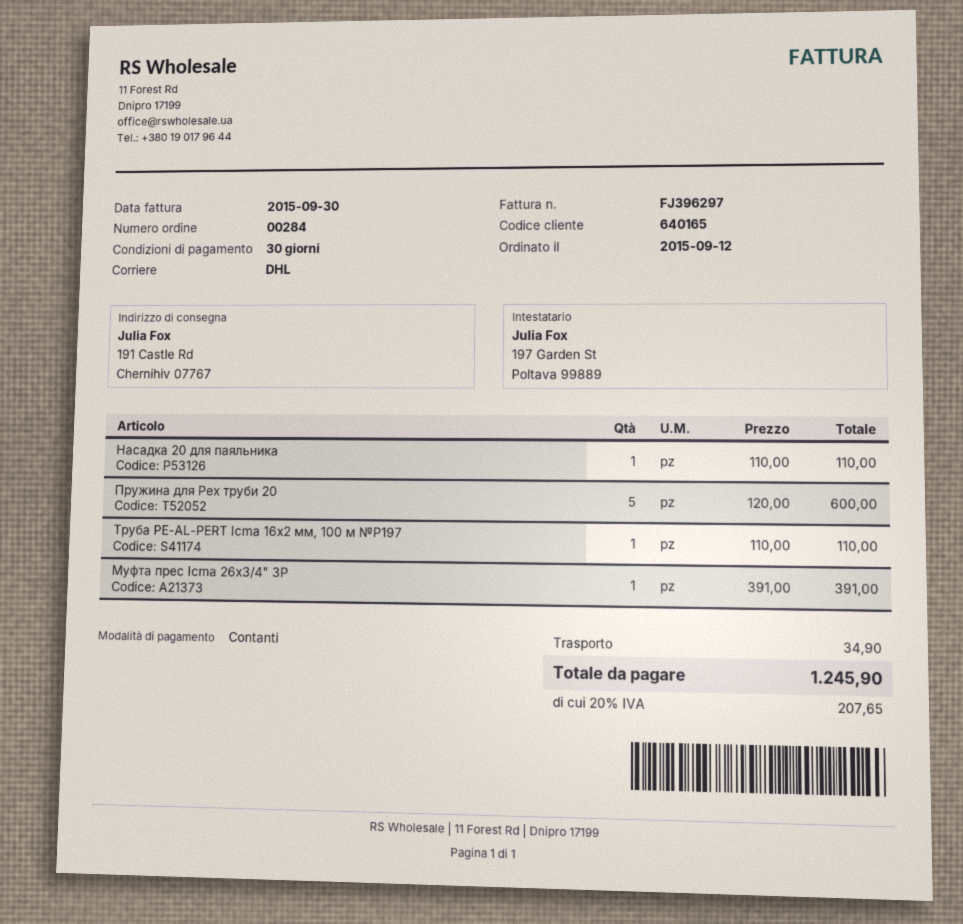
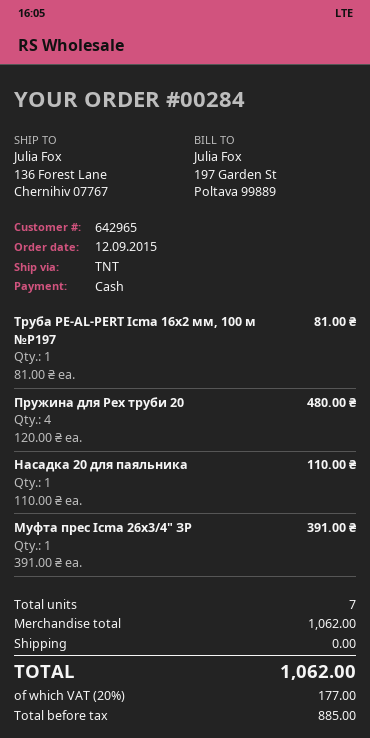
customer number: 640165 -> 642965
shipping method: DHL -> TNT
ship to: 191 Castle Rd, Chernihiv 07767 -> 136 Forest Lane, Chernihiv 07767
Пружина для Pex труби 20: 5 x 120.00 = 600.00 -> 4 x 120.00 = 480.00
Труба PE-AL-PERT Icma 16х2 мм, 100 м №P197: 1 x 110.00 = 110.00 -> 1 x 81.00 = 81.00
shipping: 34.90 -> 0.00
tax: 20% = 207.65 -> 20% = 177.00
total: 1245.90 -> 1062.00

